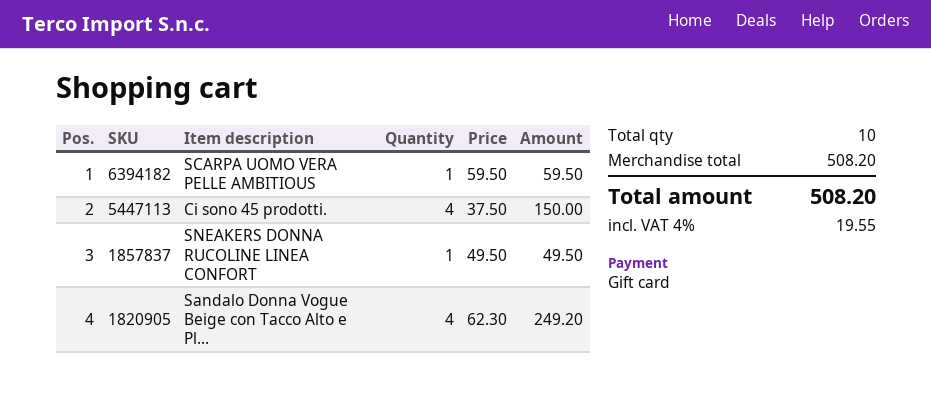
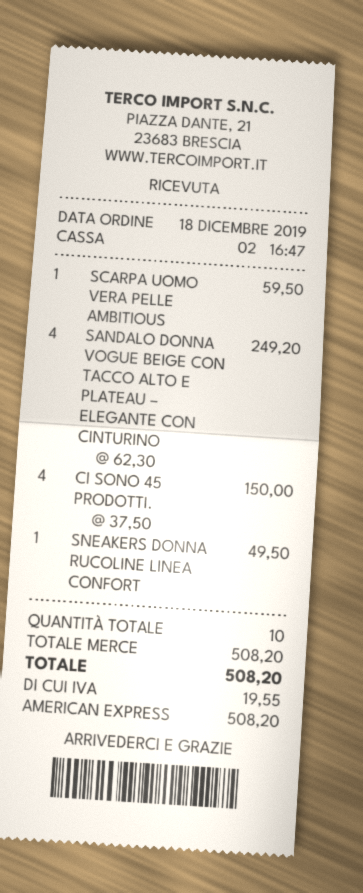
payment method: gift card -> American Express

